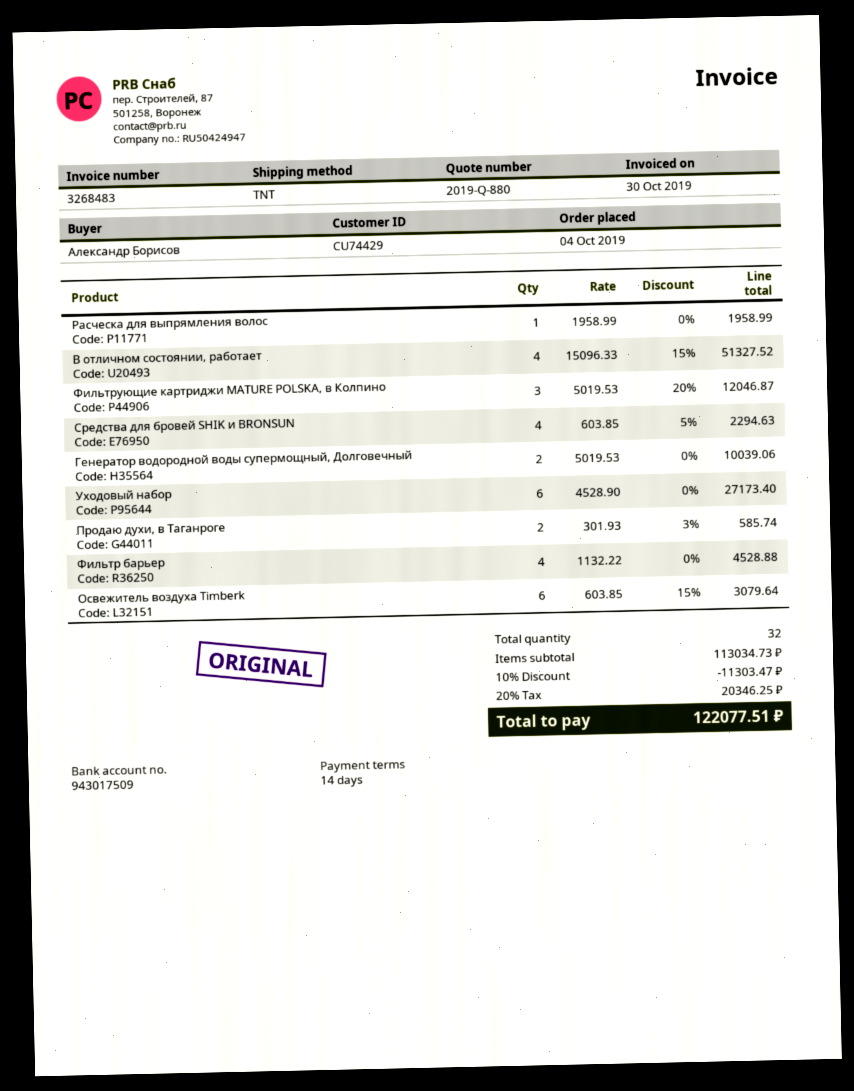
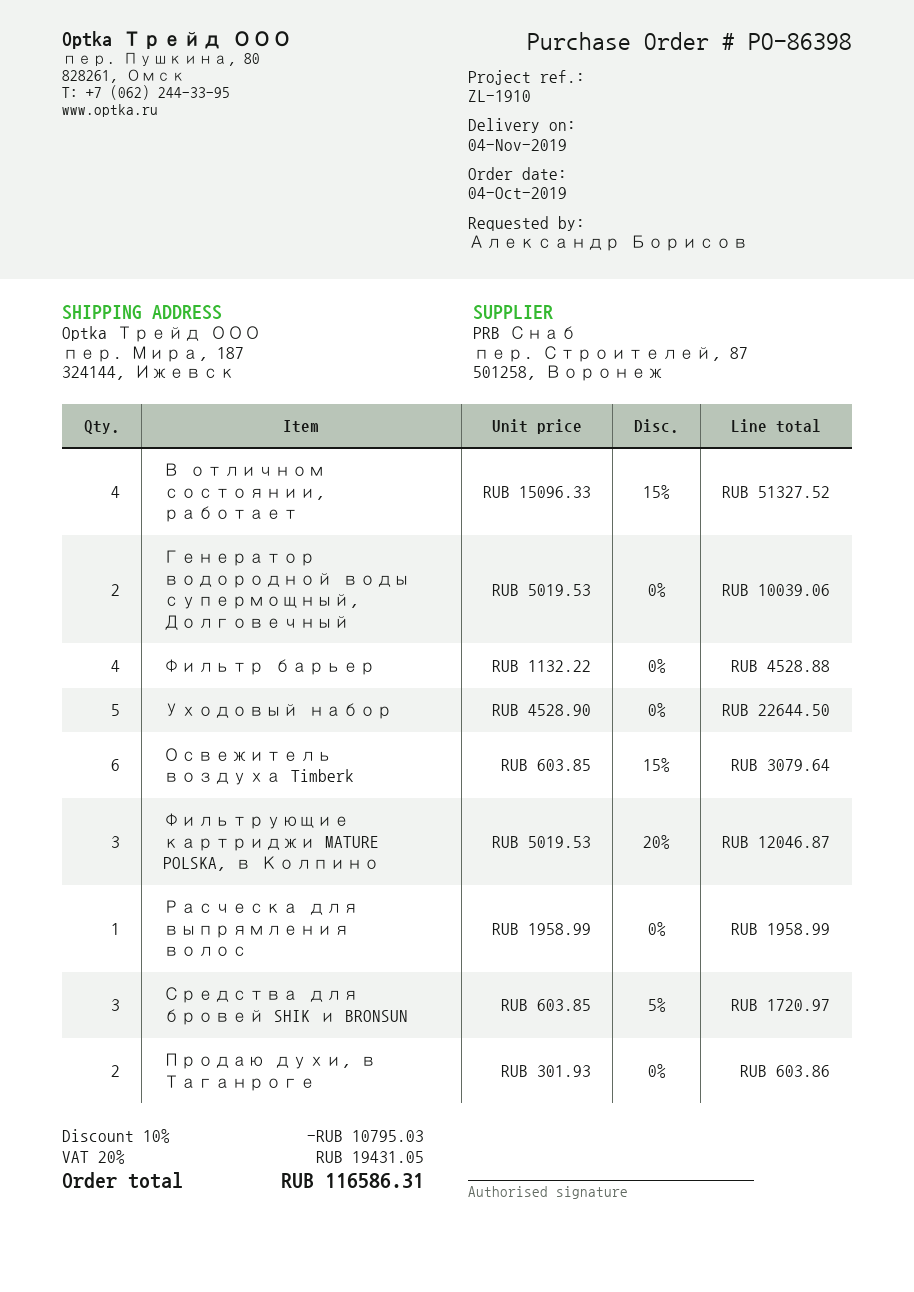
Средства для бровей SHIK и BRONSUN: 4 x 603.85 - 5% = 2294.63 -> 3 x 603.85 - 5% = 1720.97
Уходовый набор: 6 x 4528.90 = 27173.40 -> 5 x 4528.90 = 22644.50
Продаю духи, в Таганроге: 2 x 301.93 - 3% = 585.74 -> 2 x 301.93 = 603.86
discount: 10% = 11303.47 -> 10% = 10795.03
tax: 20% = 20346.25 -> 20% = 19431.05
total: 122077.51 -> 116586.31

